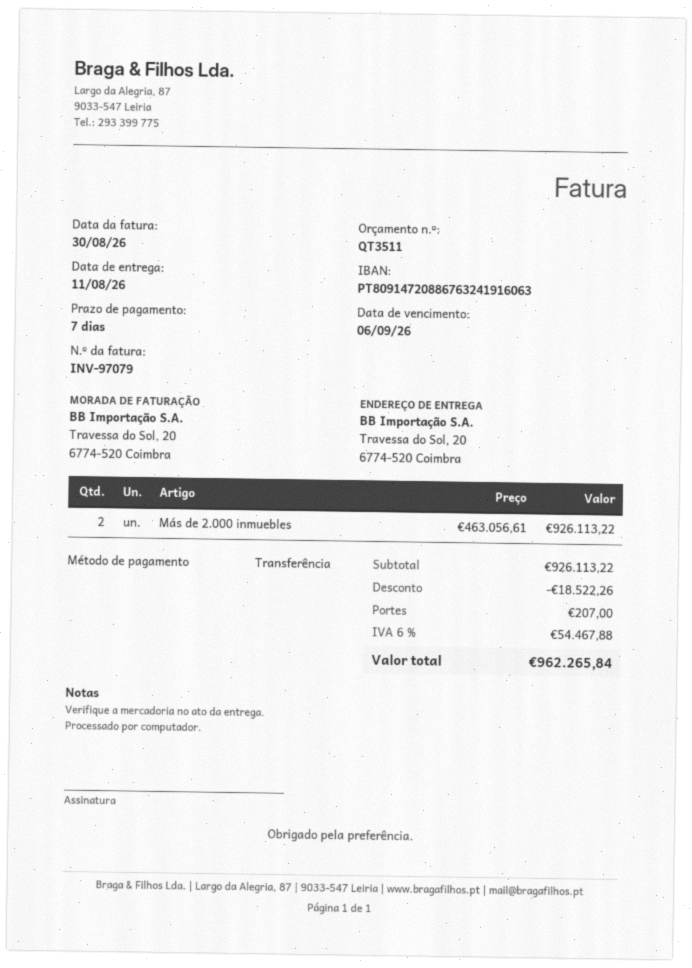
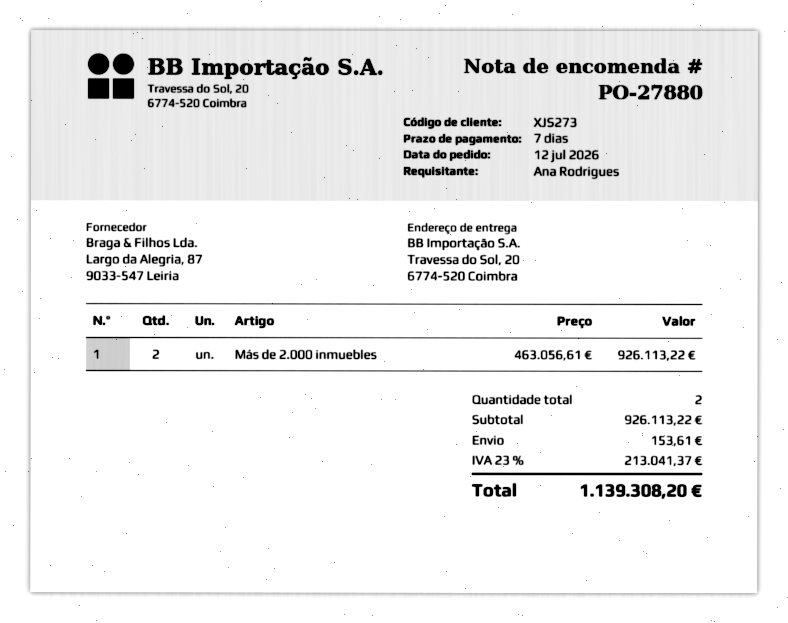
discount: 18522.26 -> none
shipping: 207.00 -> 153.61
tax: 6% = 54467.88 -> 23% = 213041.37
total: 962265.84 -> 1139308.20

